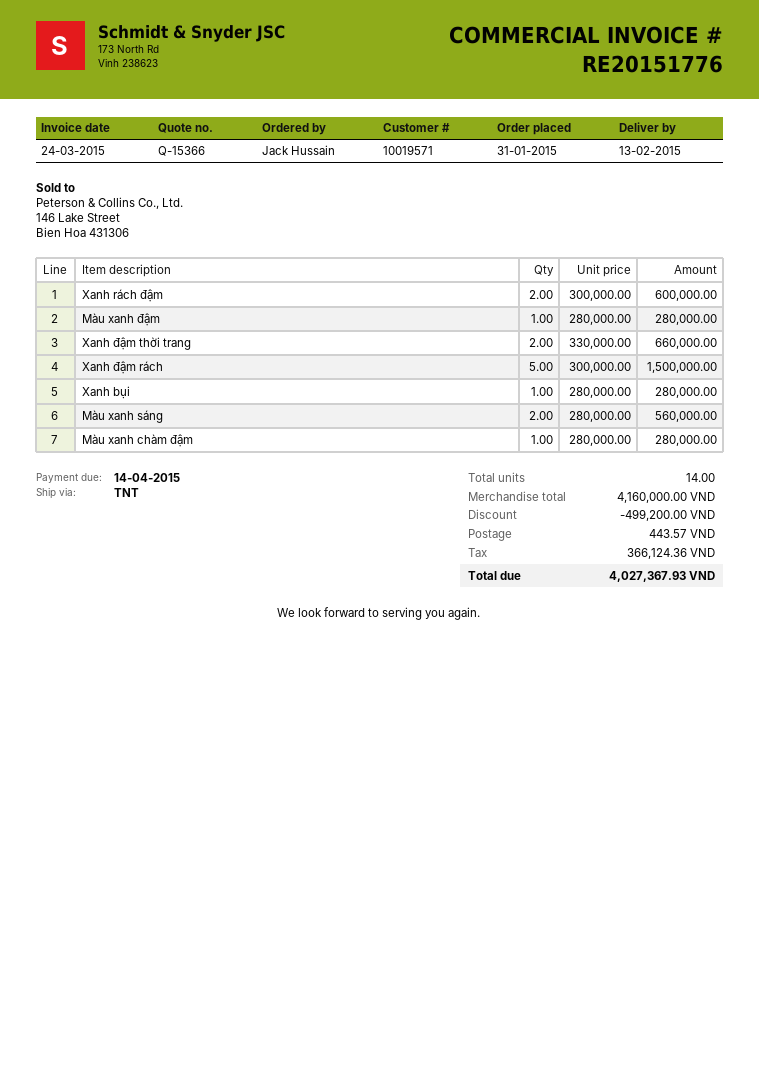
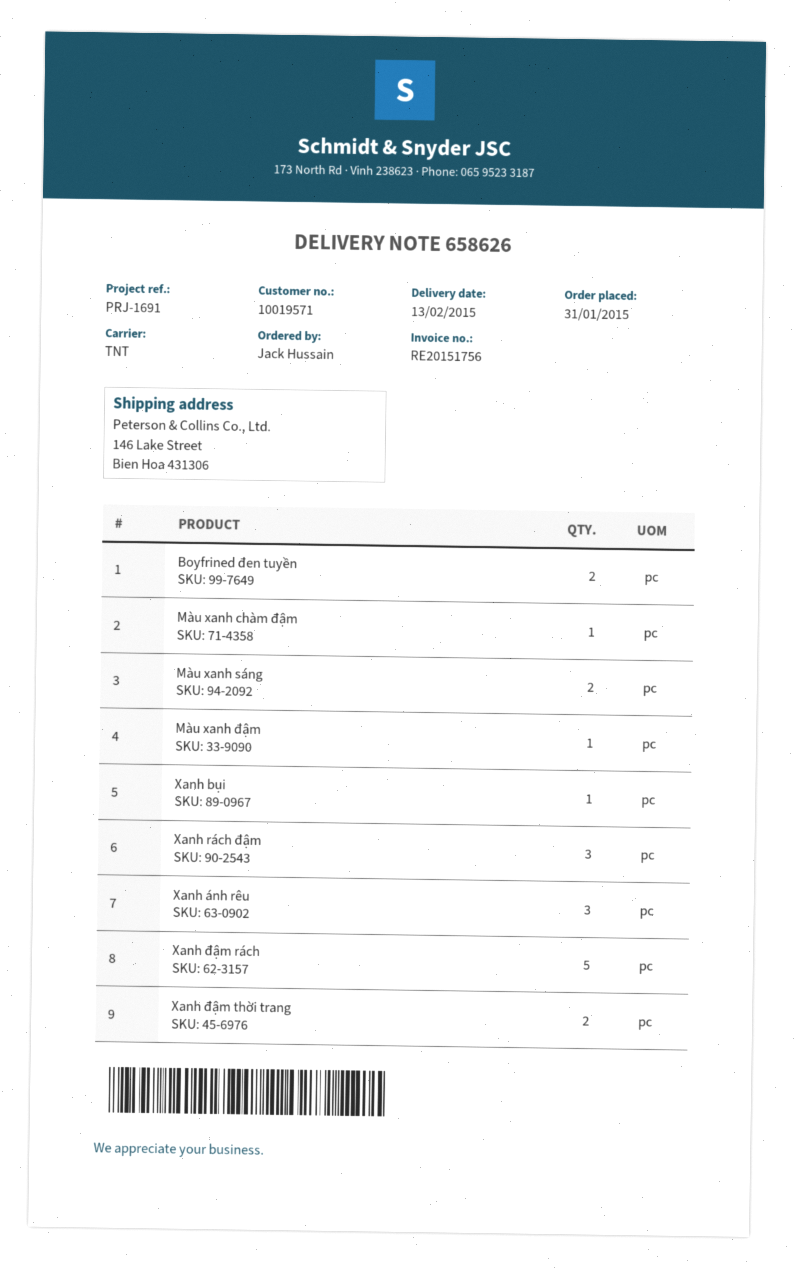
invoice number: RE20151776 -> RE20151756
Xanh rách đậm: 2 -> 3
Boyfrined đen tuyền: none -> 2
Xanh ánh rêu: none -> 3

